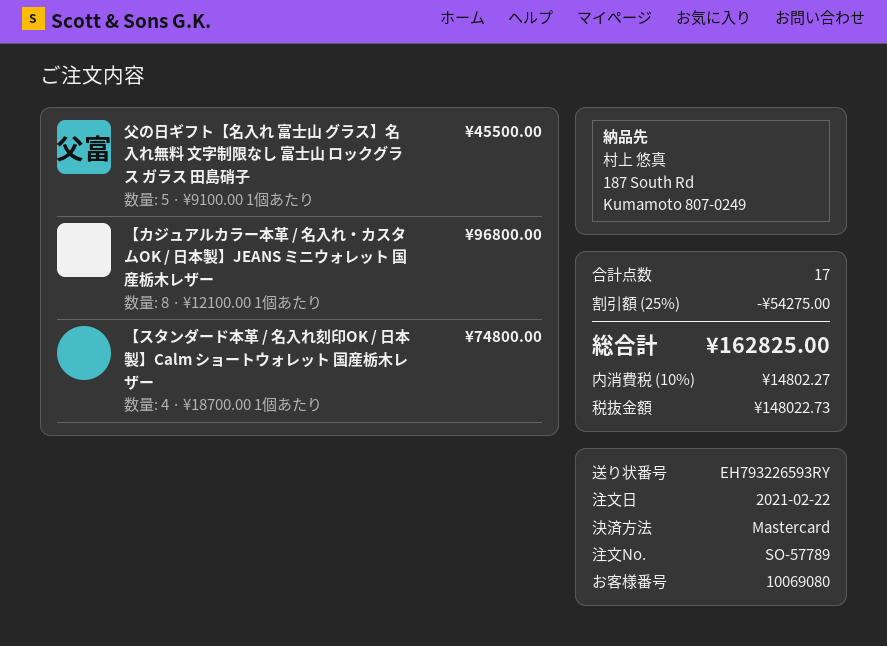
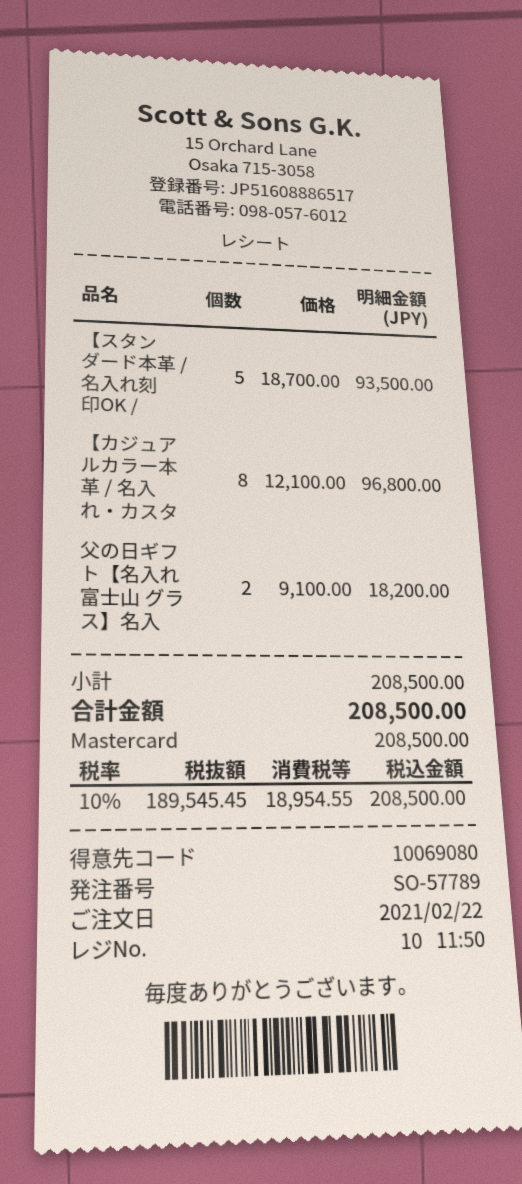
父の日ギフト【名入れ 富士山 グラス】名入れ無料 文字制限なし 富士山 ロックグラス ガラス 田島硝子: 5 x 9100.00 = 45500.00 -> 2 x 9100.00 = 18200.00
【スタンダード本革 / 名入れ刻印OK / 日本製】Calm ショートウォレット 国産栃木レザー: 4 x 18700.00 = 74800.00 -> 5 x 18700.00 = 93500.00
discount: 25% = 54275.00 -> none
net: 148022.73 -> 189545.45
tax: 10% = 14802.27 -> 10% = 18954.55
total: 162825.00 -> 208500.00

